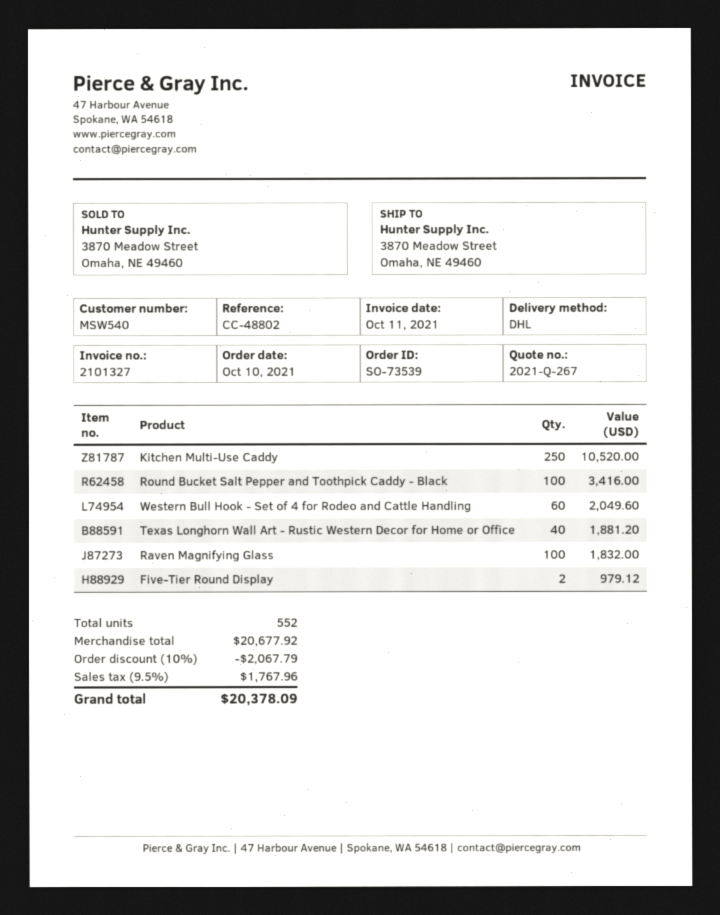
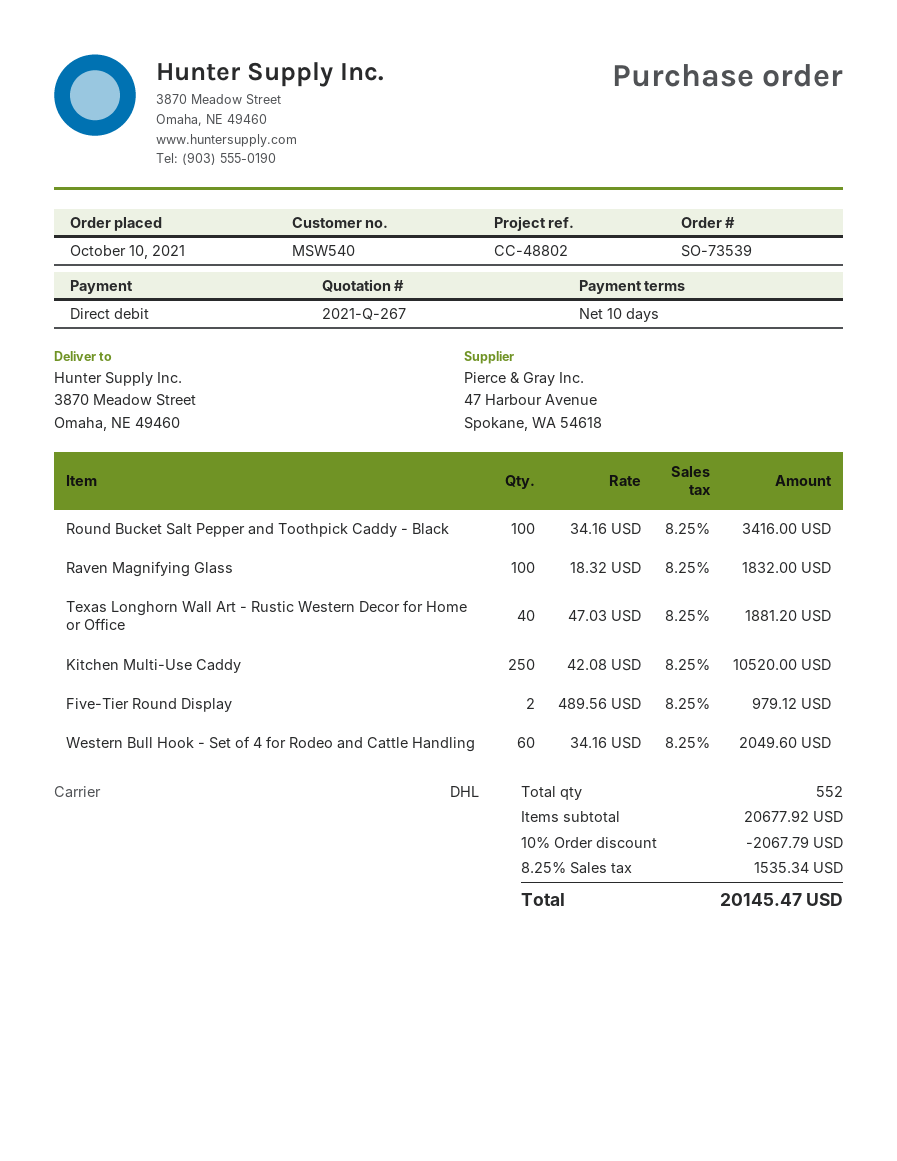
tax: 9.5% = 1767.96 -> 8.25% = 1535.34
total: 20378.09 -> 20145.47

